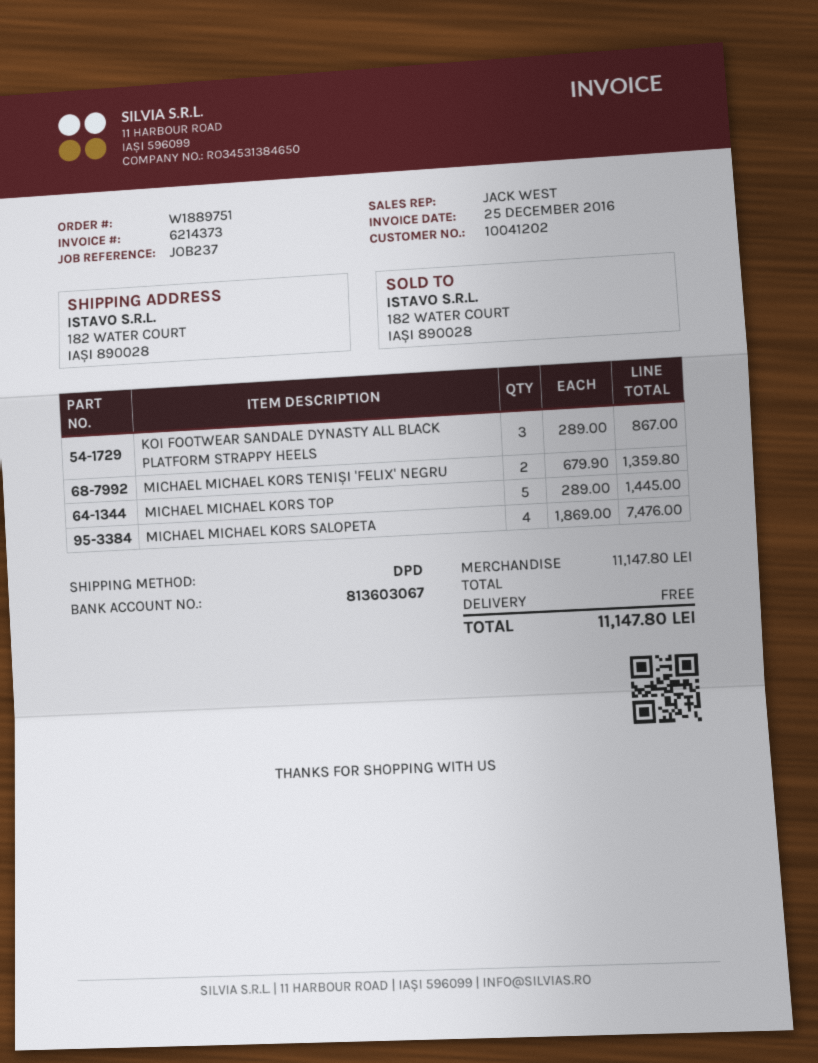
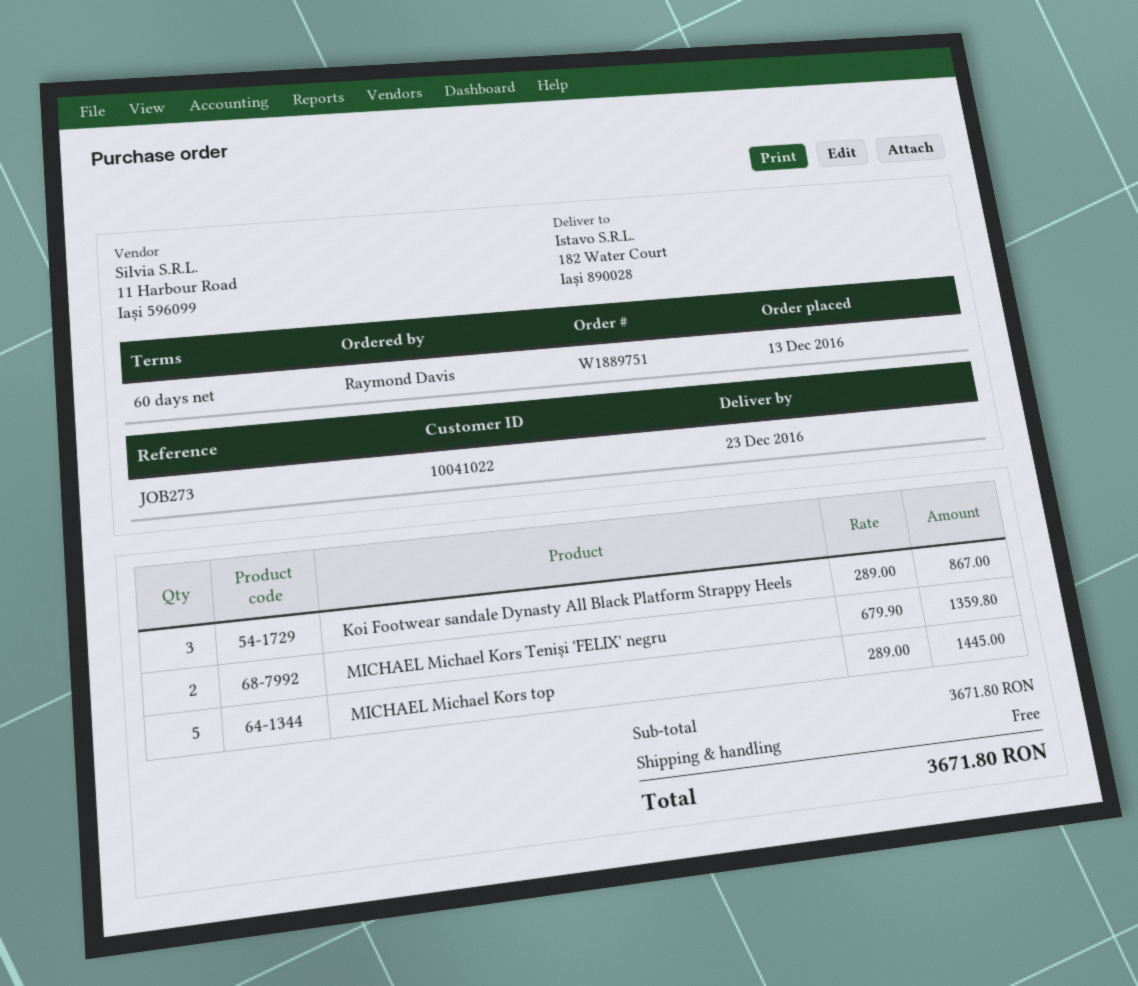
customer number: 10041202 -> 10041022
reference: JOB237 -> JOB273
MICHAEL MICHAEL KORS SALOPETA: 4 x 1869.00 = 7476.00 -> none
subtotal: 11147.80 -> 3671.80
total: 11147.80 -> 3671.80

